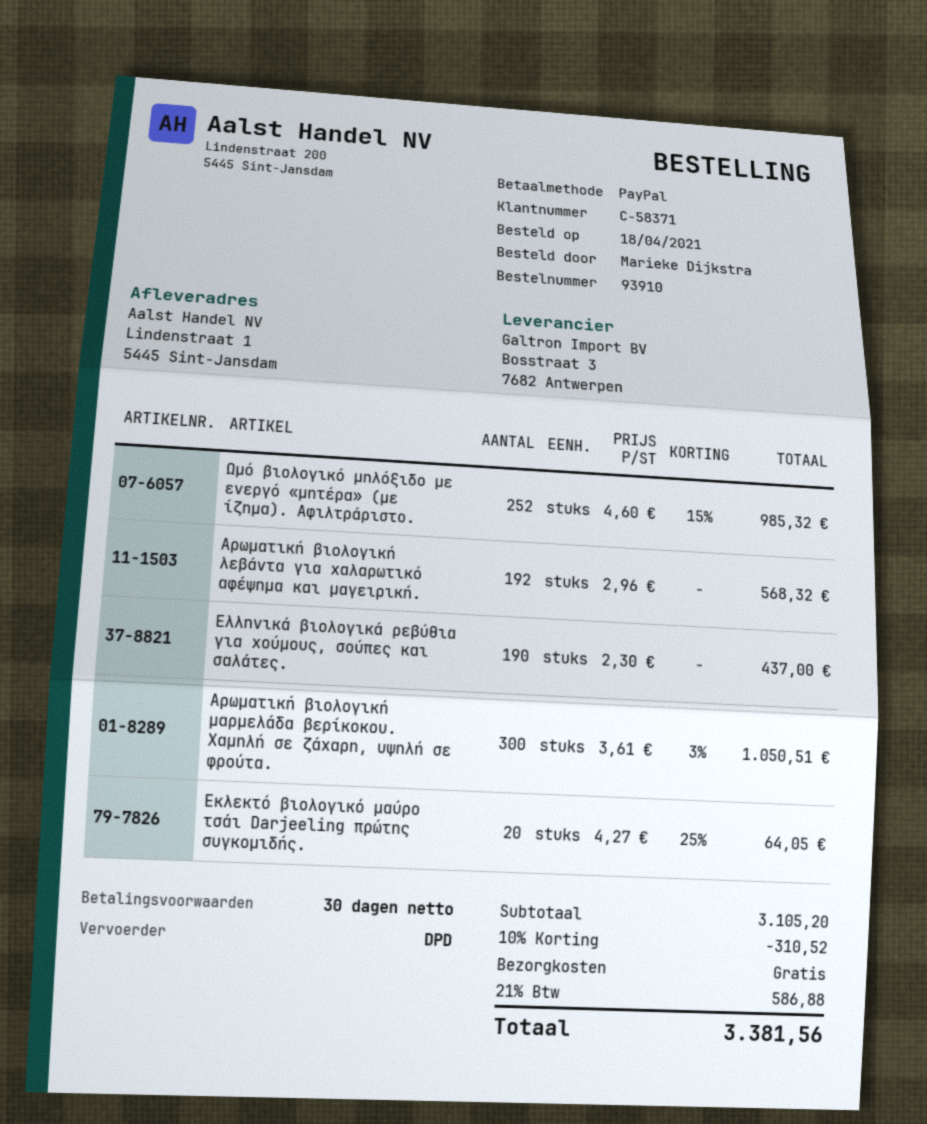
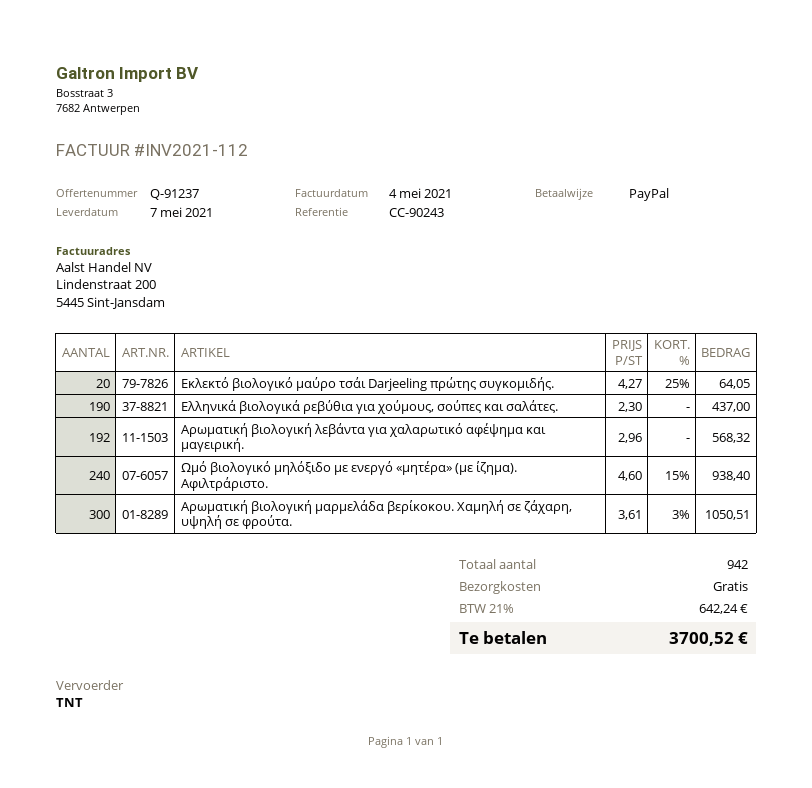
shipping method: DPD -> TNT
Ωμό βιολογικό μηλόξιδο με ενεργό «μητέρα» (με ίζημα). Αφιλτράριστο.: 252 x 4.60 - 15% = 985.32 -> 240 x 4.60 - 15% = 938.40
discount: 10% = 310.52 -> none
tax: 21% = 586.88 -> 21% = 642.24
total: 3381.56 -> 3700.52

